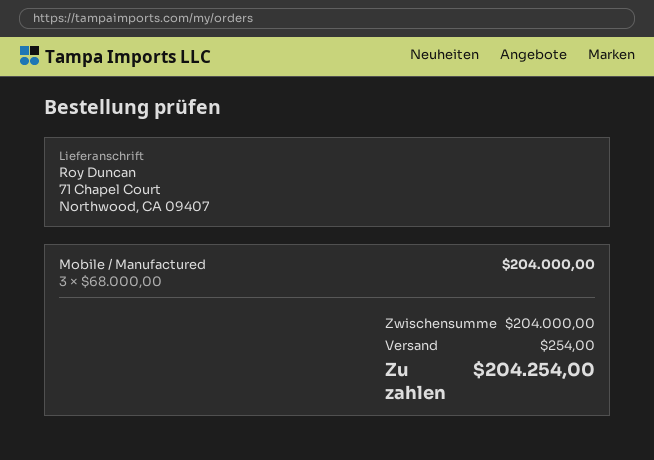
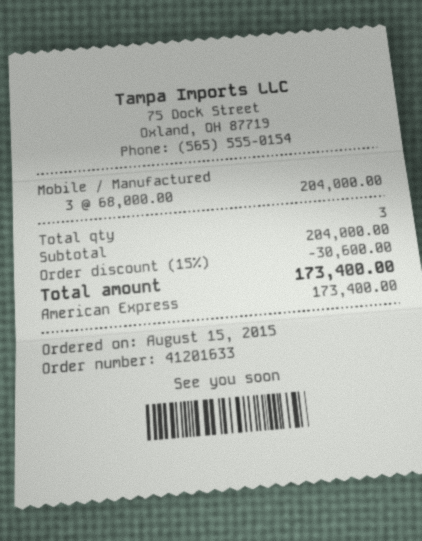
discount: none -> 15% = 30600.00
shipping: 254.00 -> none
total: 204254.00 -> 173400.00

